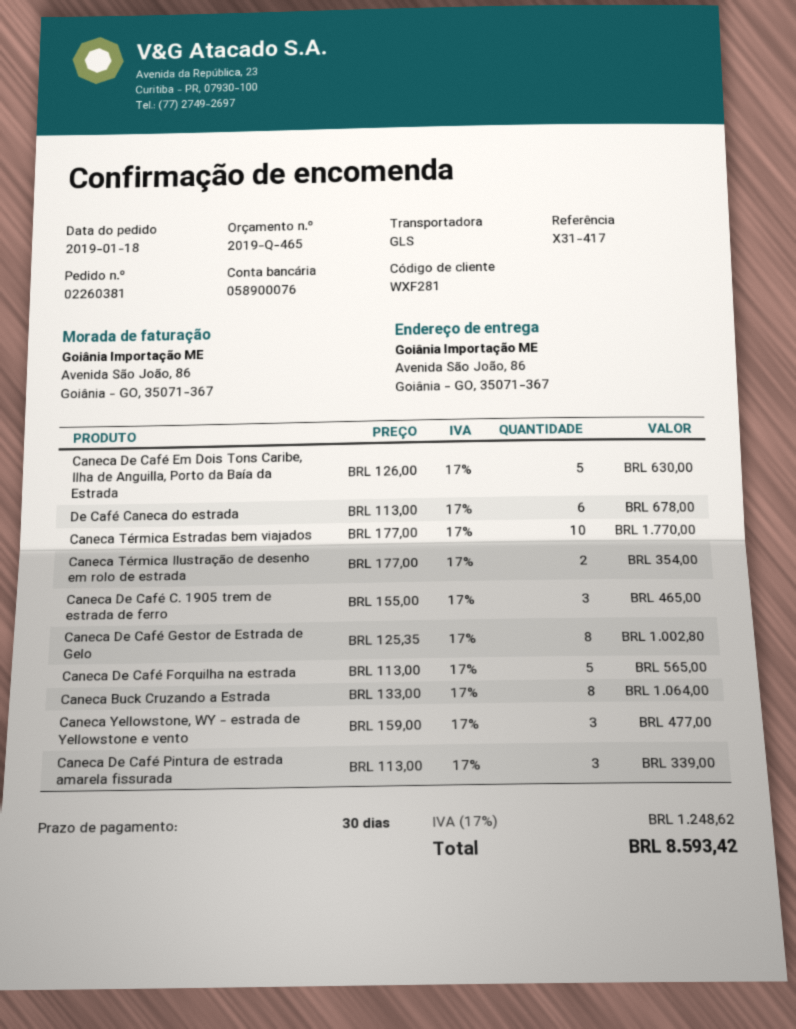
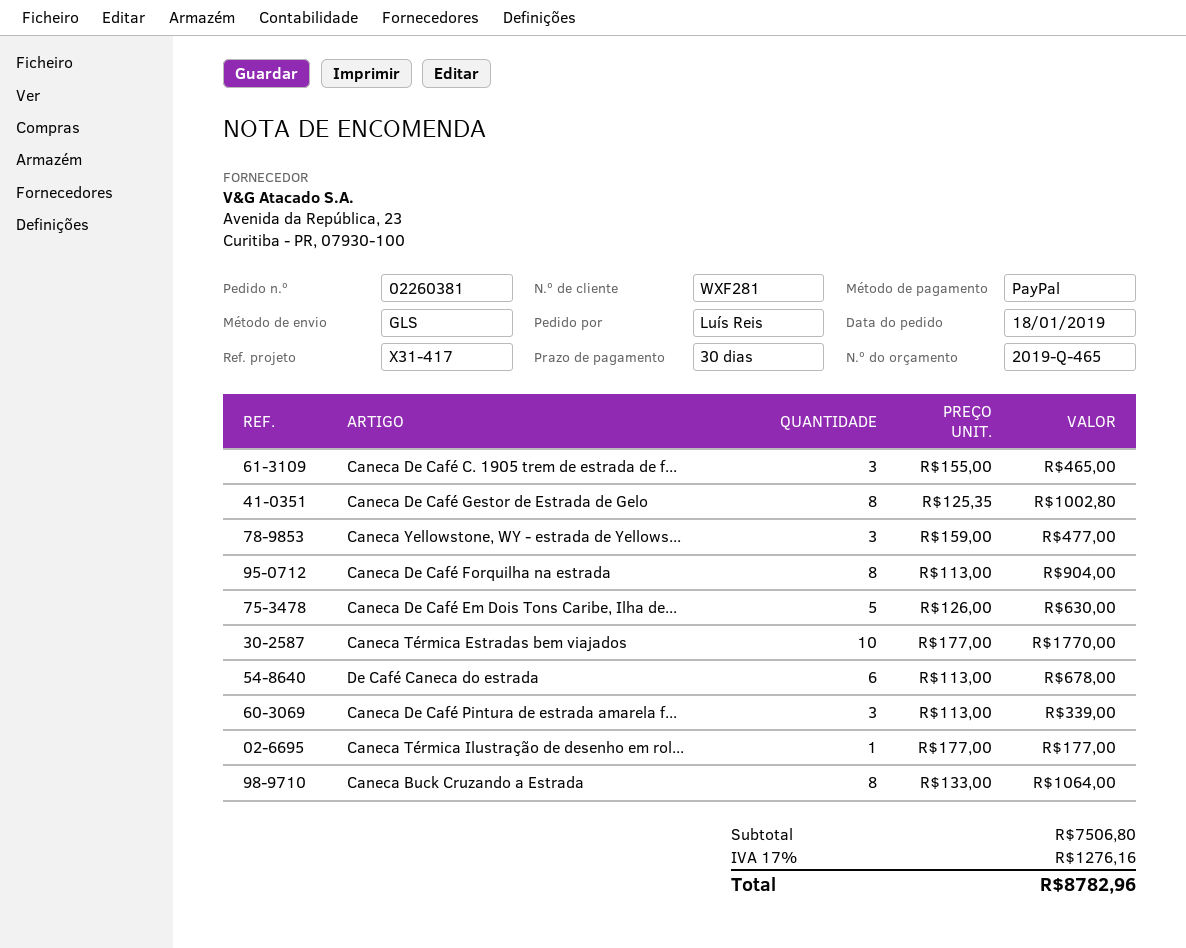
Caneca Térmica Ilustração de desenho em rolo de estrada: 2 x 177.00 = 354.00 -> 1 x 177.00 = 177.00
Caneca De Café Forquilha na estrada: 5 x 113.00 = 565.00 -> 8 x 113.00 = 904.00
tax: 17% = 1248.62 -> 17% = 1276.16
total: 8593.42 -> 8782.96

